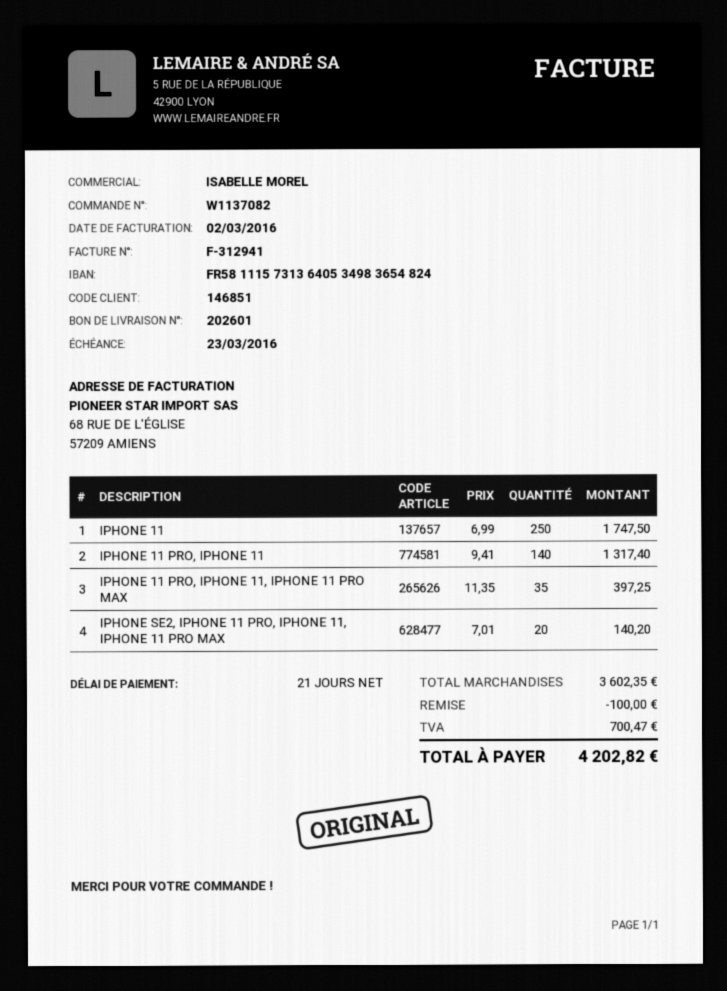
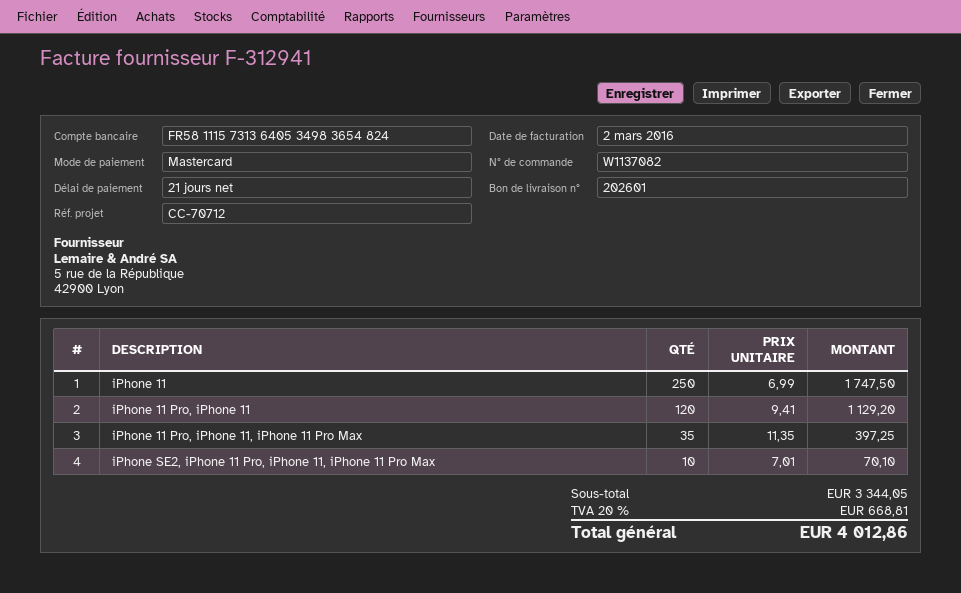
IPHONE 11 PRO, IPHONE 11: 140 x 9.41 = 1317.40 -> 120 x 9.41 = 1129.20
IPHONE SE2, IPHONE 11 PRO, IPHONE 11, IPHONE 11 PRO MAX: 20 x 7.01 = 140.20 -> 10 x 7.01 = 70.10
subtotal: 3602.35 -> 3344.05
discount: 100.00 -> none
tax: 700.47 -> 668.81
total: 4202.82 -> 4012.86

